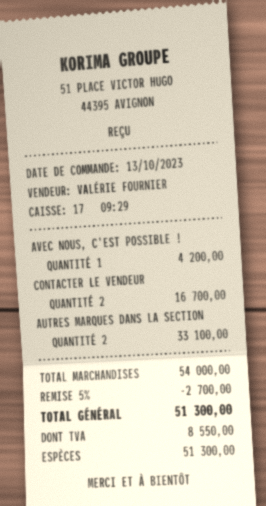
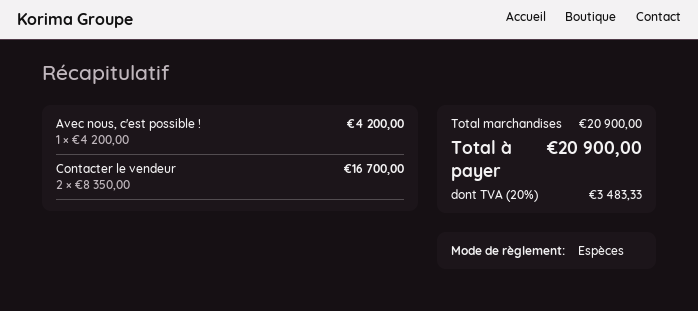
AUTRES MARQUES DANS LA SECTION: 2 for 33100.00 -> none
subtotal: 54000.00 -> 20900.00
discount: 5% = 2700.00 -> none
tax: 8550.00 -> 3483.33
total: 51300.00 -> 20900.00

